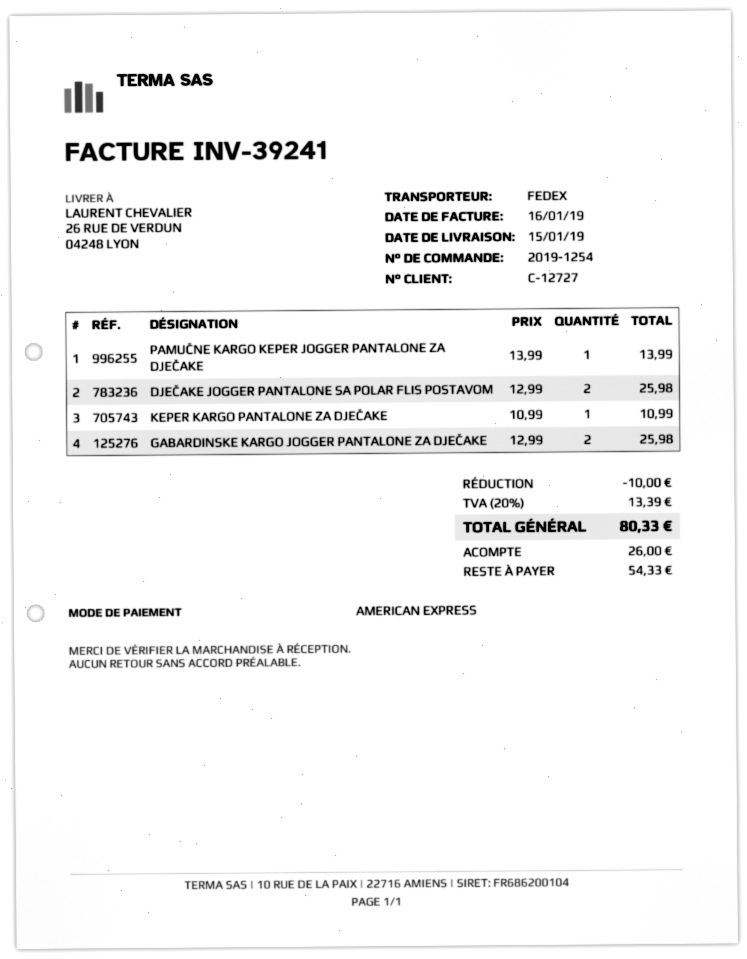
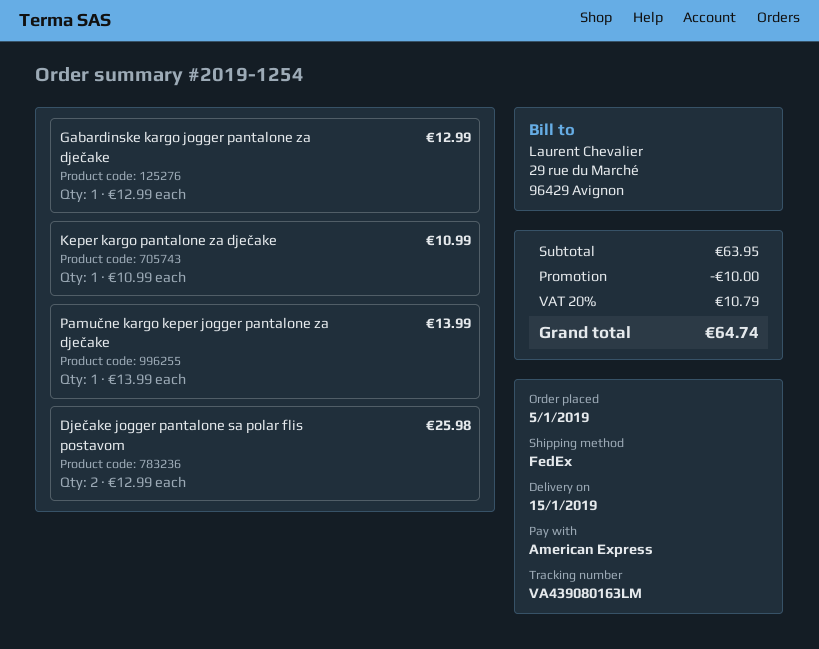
GABARDINSKE KARGO JOGGER PANTALONE ZA DJEČAKE: 2 x 12.99 = 25.98 -> 1 x 12.99 = 12.99
tax: 20% = 13.39 -> 20% = 10.79
total: 80.33 -> 64.74

